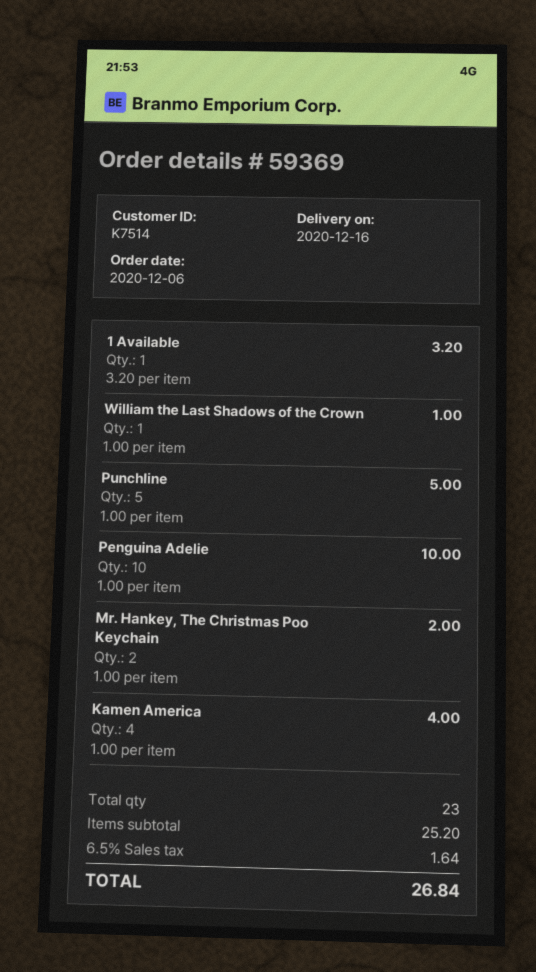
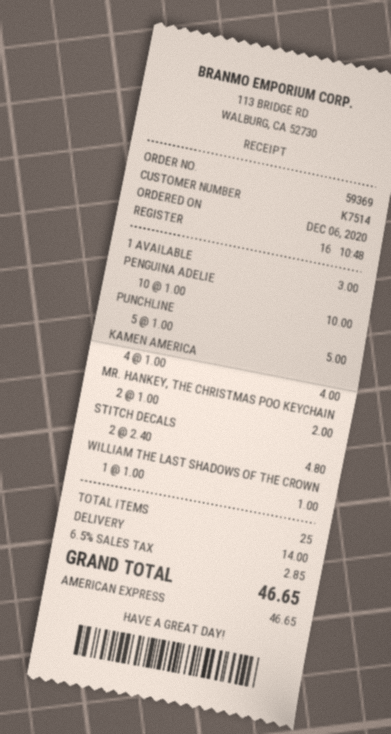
1 Available: 1 x 3.20 = 3.20 -> 1 x 3.00 = 3.00
STITCH DECALS: none -> 2 x 2.40 = 4.80
total quantity: 23 -> 25
shipping: none -> 14.00
tax: 6.5% = 1.64 -> 6.5% = 2.85
total: 26.84 -> 46.65

